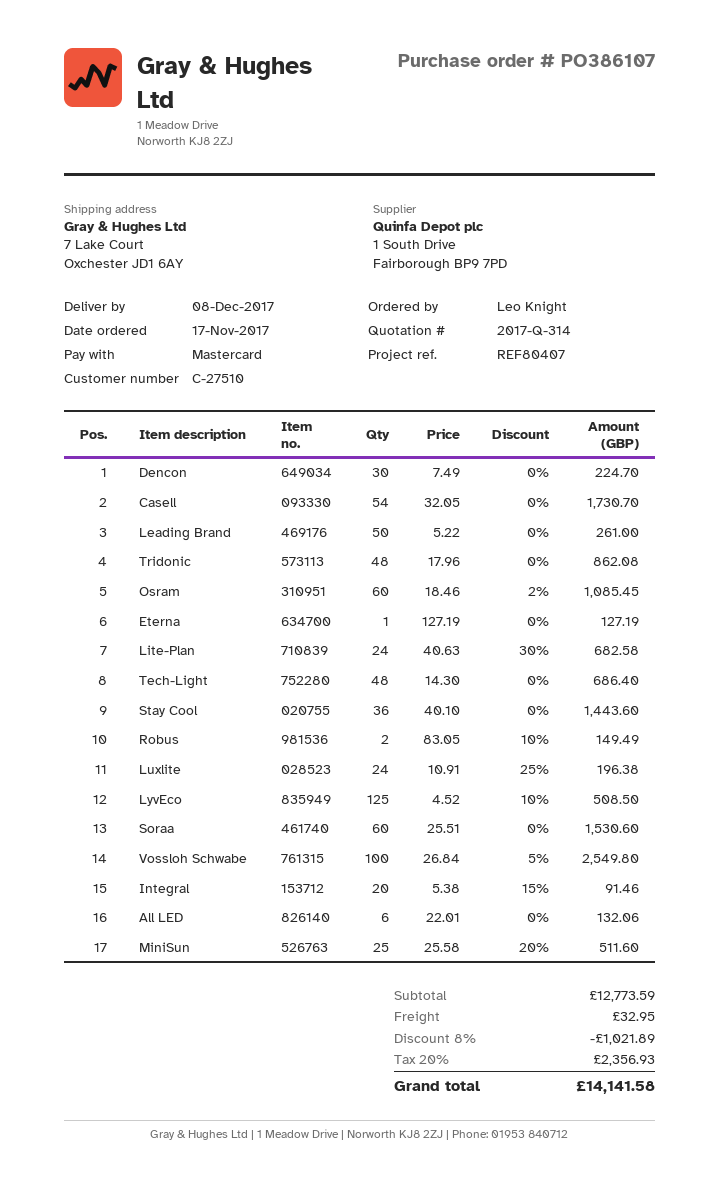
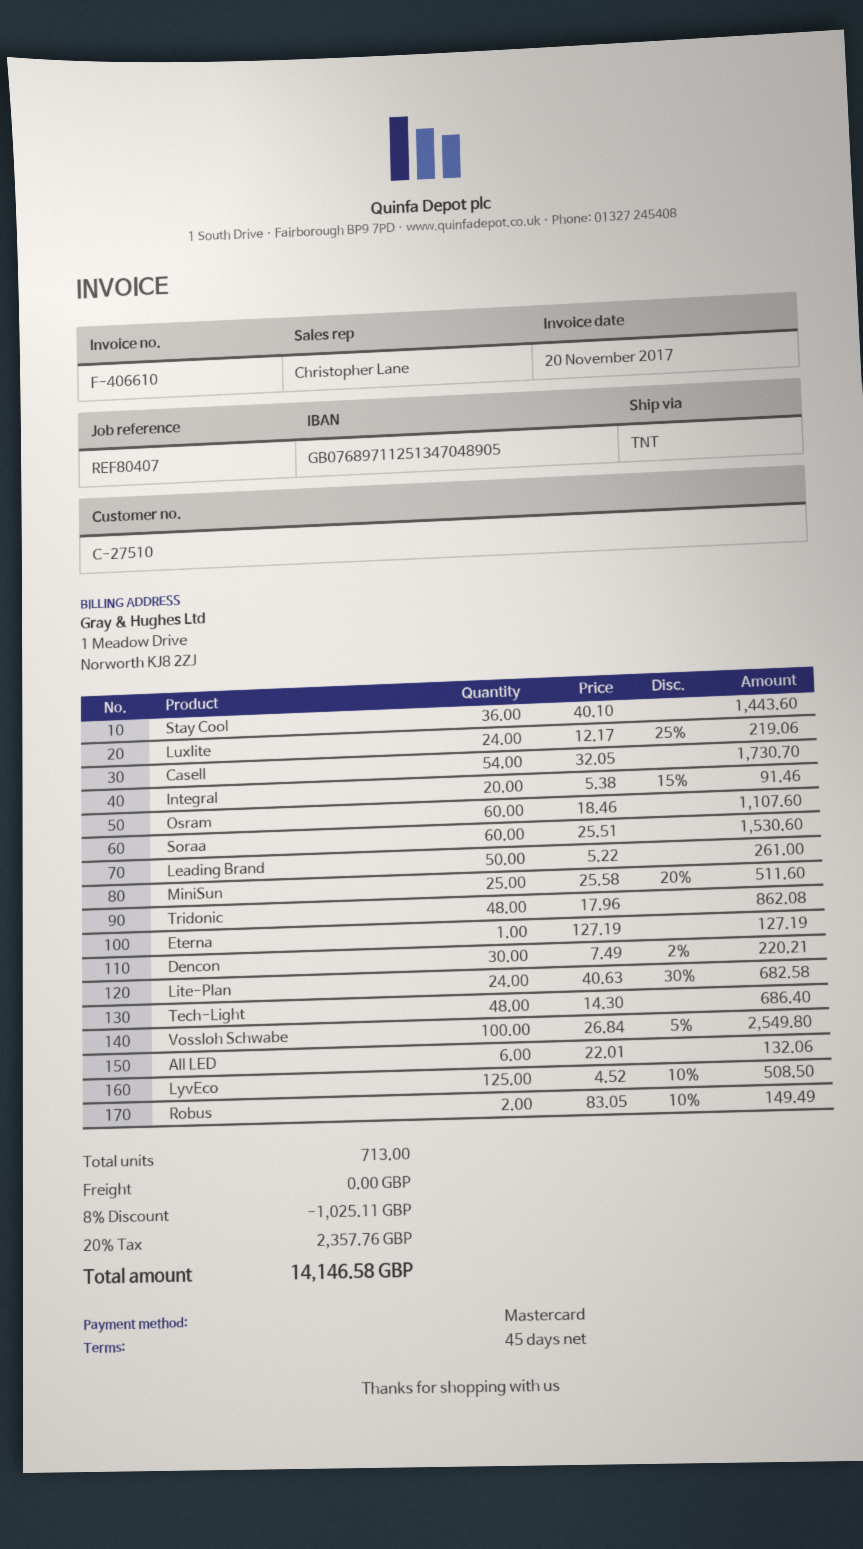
Dencon: 30 x 7.49 = 224.70 -> 30 x 7.49 - 2% = 220.21
Osram: 60 x 18.46 - 2% = 1085.45 -> 60 x 18.46 = 1107.60
Luxlite: 24 x 10.91 - 25% = 196.38 -> 24 x 12.17 - 25% = 219.06
discount: 8% = 1021.89 -> 8% = 1025.11
shipping: 32.95 -> 0.00
tax: 20% = 2356.93 -> 20% = 2357.76
total: 14141.58 -> 14146.58

